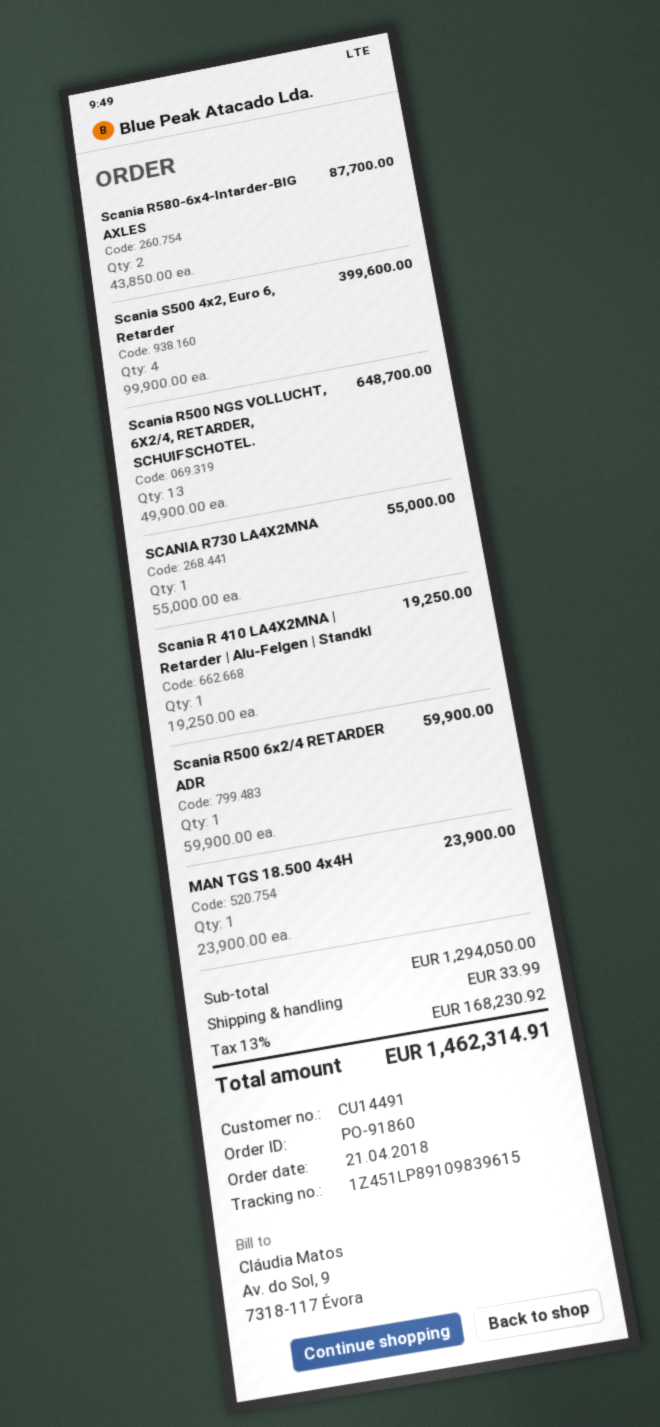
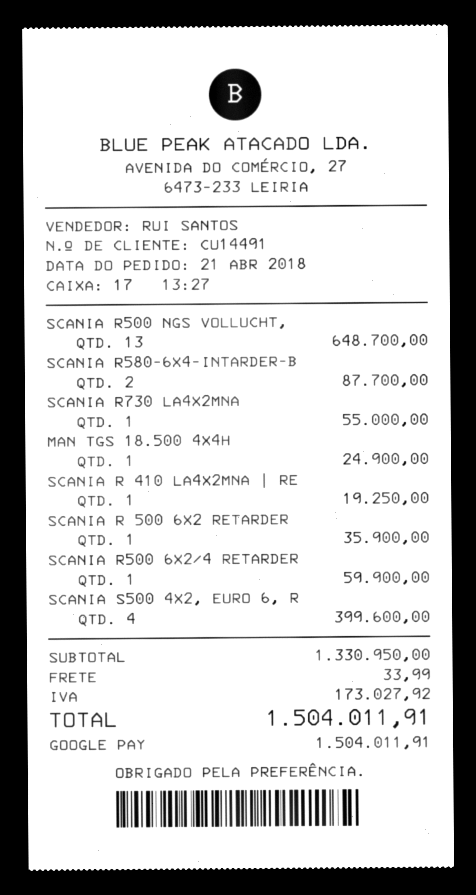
MAN TGS 18.500 4x4H: 1 for 23900.00 -> 1 for 24900.00
SCANIA R 500 6X2 RETARDER: none -> 1 for 35900.00
subtotal: 1294050.00 -> 1330950.00
tax: 168230.92 -> 173027.92
total: 1462314.91 -> 1504011.91

